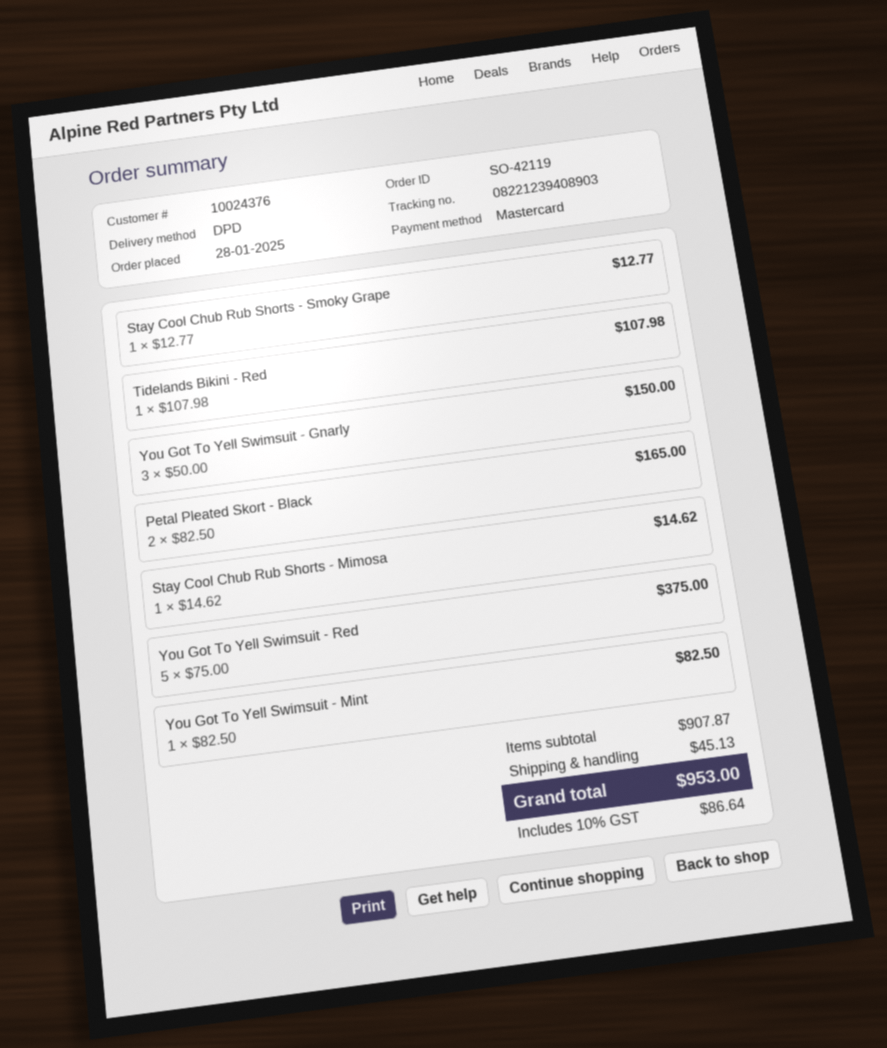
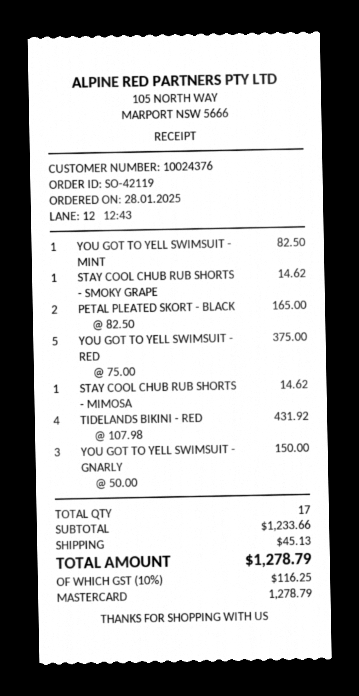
Stay Cool Chub Rub Shorts - Smoky Grape: 1 x 12.77 = 12.77 -> 1 x 14.62 = 14.62
Tidelands Bikini - Red: 1 x 107.98 = 107.98 -> 4 x 107.98 = 431.92
subtotal: 907.87 -> 1233.66
tax: 10% = 86.64 -> 10% = 116.25
total: 953.00 -> 1278.79

